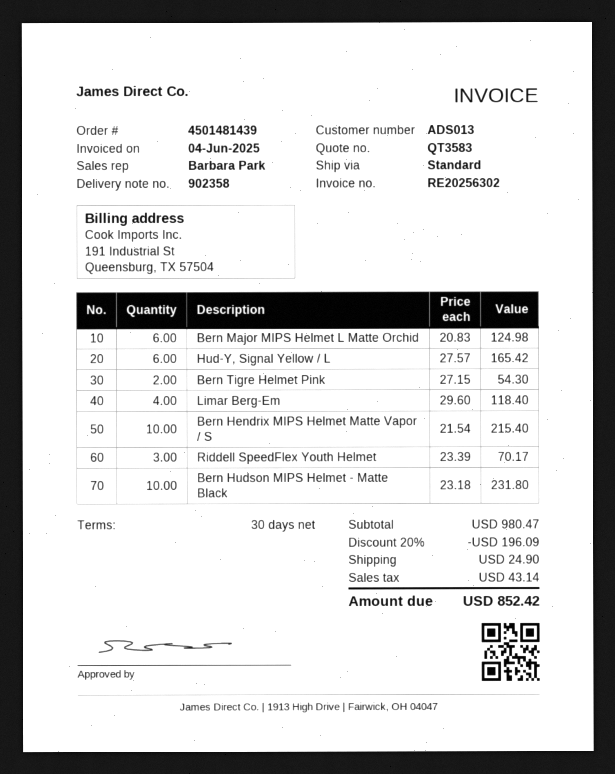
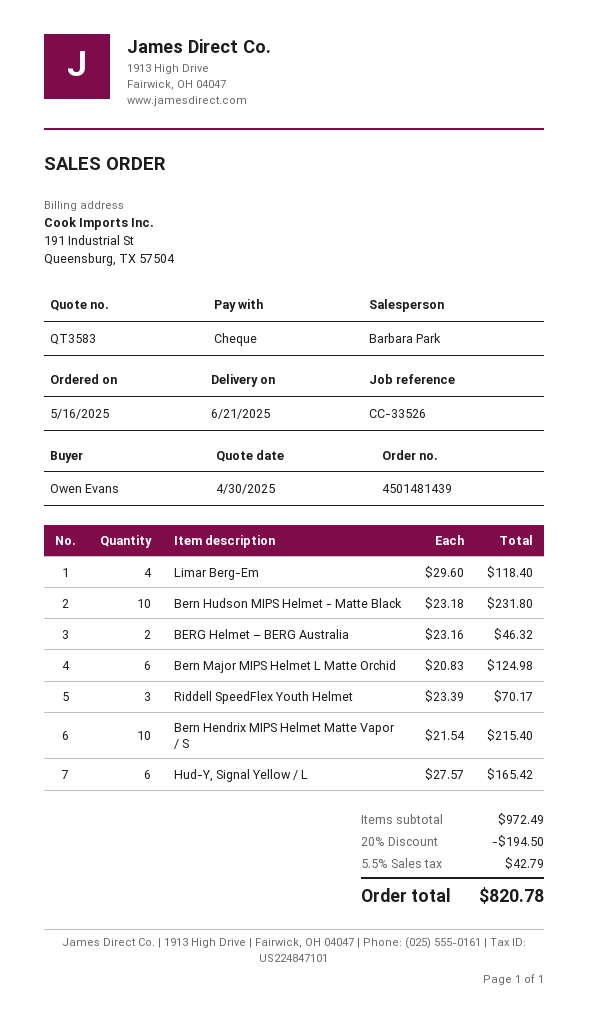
Bern Tigre Helmet Pink: 2 x 27.15 = 54.30 -> none
BERG Helmet – BERG Australia: none -> 2 x 23.16 = 46.32
subtotal: 980.47 -> 972.49
discount: 20% = 196.09 -> 20% = 194.50
shipping: 24.90 -> none
tax: 43.14 -> 42.79
total: 852.42 -> 820.78

